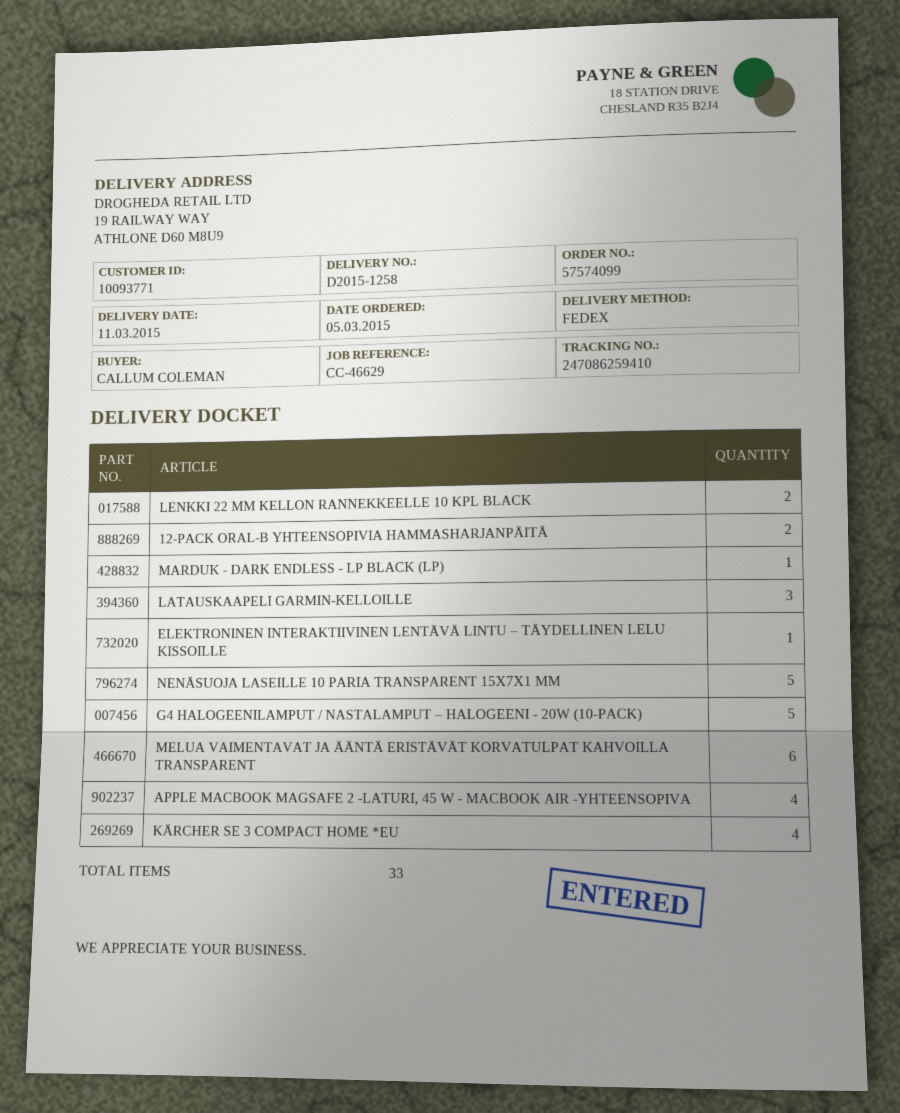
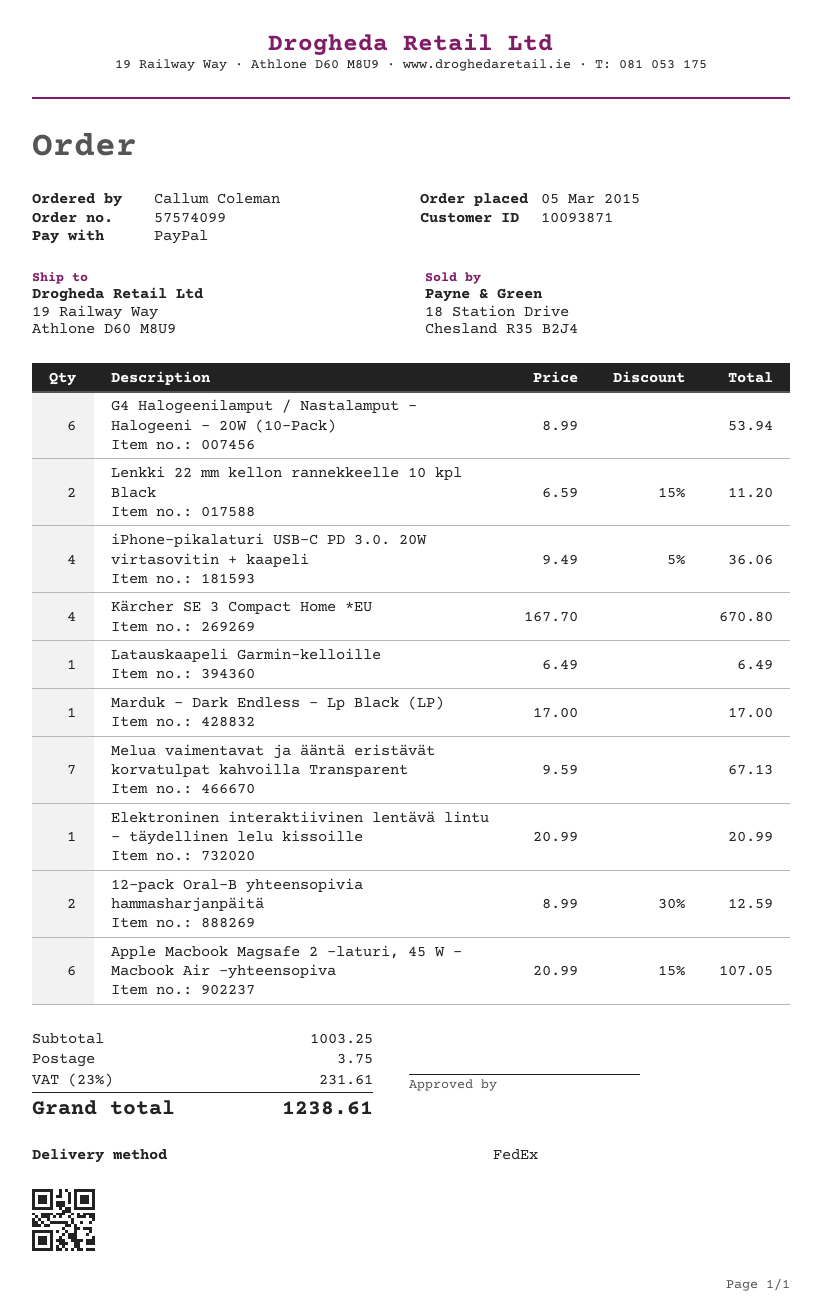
customer number: 10093771 -> 10093871
LATAUSKAAPELI GARMIN-KELLOILLE: 3 -> 1
NENÄSUOJA LASEILLE 10 PARIA TRANSPARENT 15X7X1 MM: 5 -> none
G4 HALOGEENILAMPUT / NASTALAMPUT – HALOGEENI - 20W (10-PACK): 5 -> 6
MELUA VAIMENTAVAT JA ÄÄNTÄ ERISTÄVÄT KORVATULPAT KAHVOILLA TRANSPARENT: 6 -> 7
APPLE MACBOOK MAGSAFE 2 -LATURI, 45 W - MACBOOK AIR -YHTEENSOPIVA: 4 -> 6
iPhone-pikalaturi USB-C PD 3.0. 20W virtasovitin + kaapeli: none -> 4

